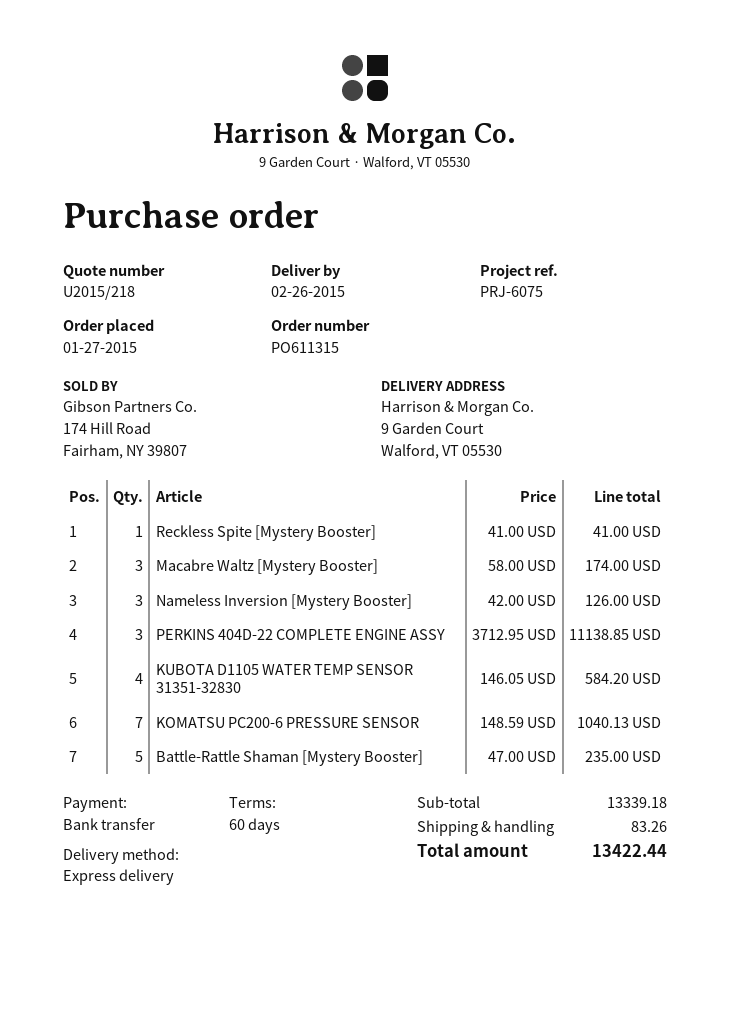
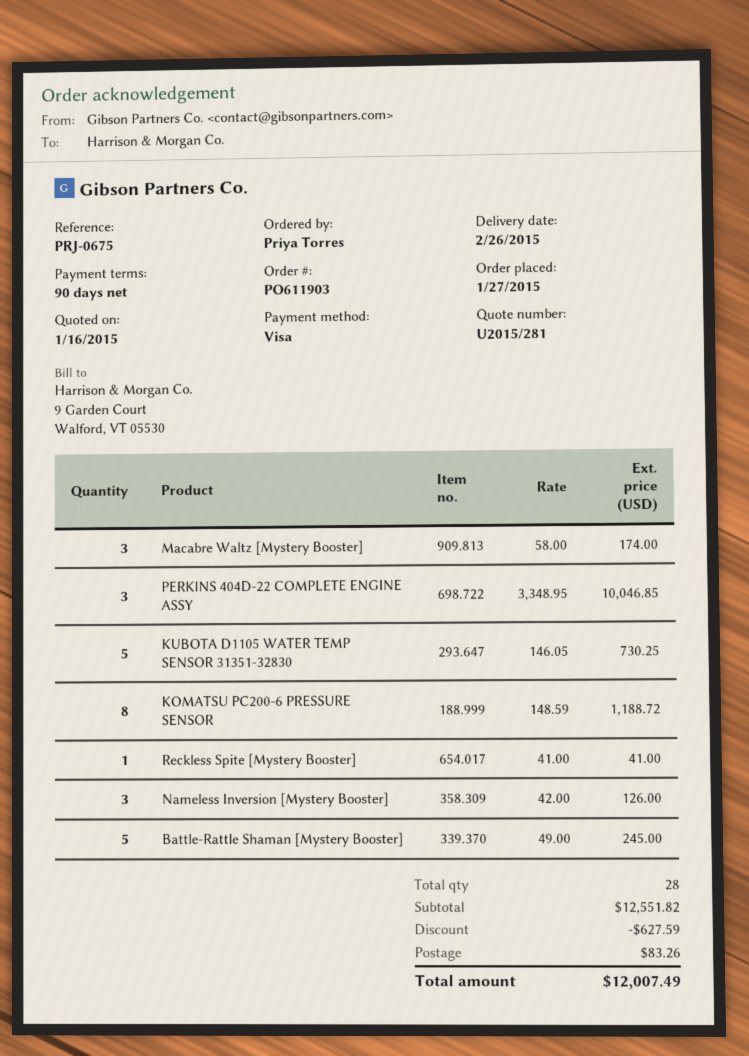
quote number: U2015/218 -> U2015/281
order number: PO611315 -> PO611903
payment terms: 60 days -> 90 days
reference: PRJ-6075 -> PRJ-0675
payment method: bank transfer -> Visa
PERKINS 404D-22 COMPLETE ENGINE ASSY: 3 x 3712.95 = 11138.85 -> 3 x 3348.95 = 10046.85
KUBOTA D1105 WATER TEMP SENSOR 31351-32830: 4 x 146.05 = 584.20 -> 5 x 146.05 = 730.25
KOMATSU PC200-6 PRESSURE SENSOR: 7 x 148.59 = 1040.13 -> 8 x 148.59 = 1188.72
Battle-Rattle Shaman [Mystery Booster]: 5 x 47.00 = 235.00 -> 5 x 49.00 = 245.00
subtotal: 13339.18 -> 12551.82
discount: none -> 627.59
total: 13422.44 -> 12007.49

